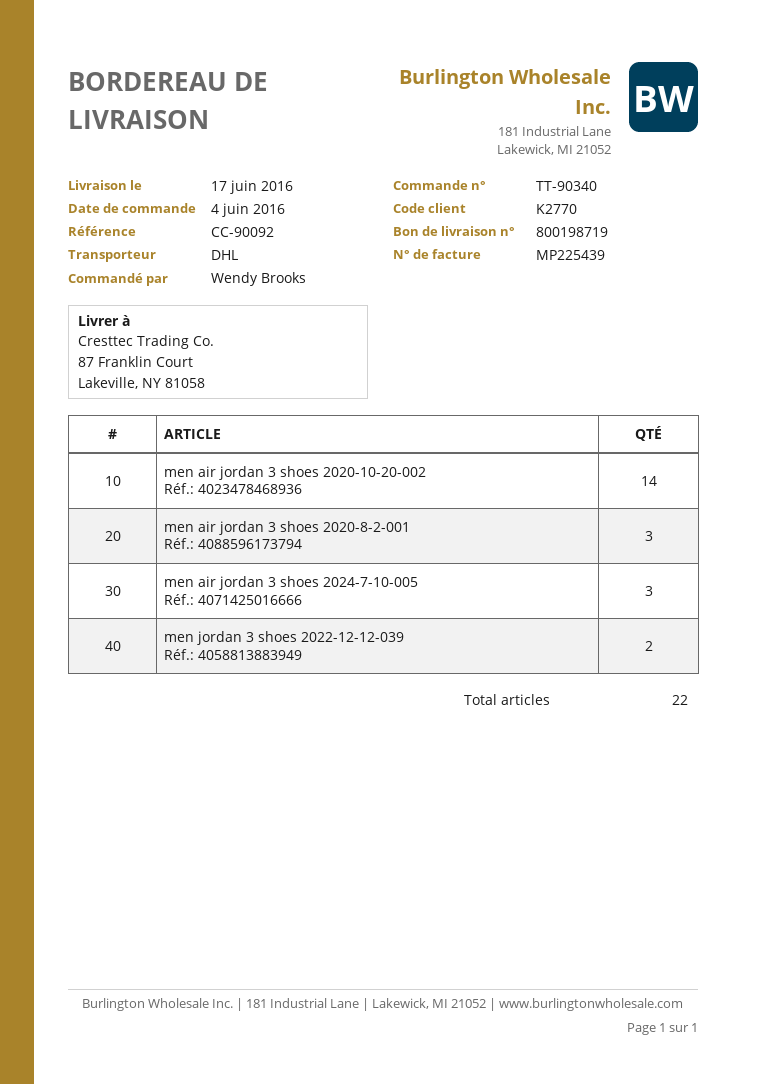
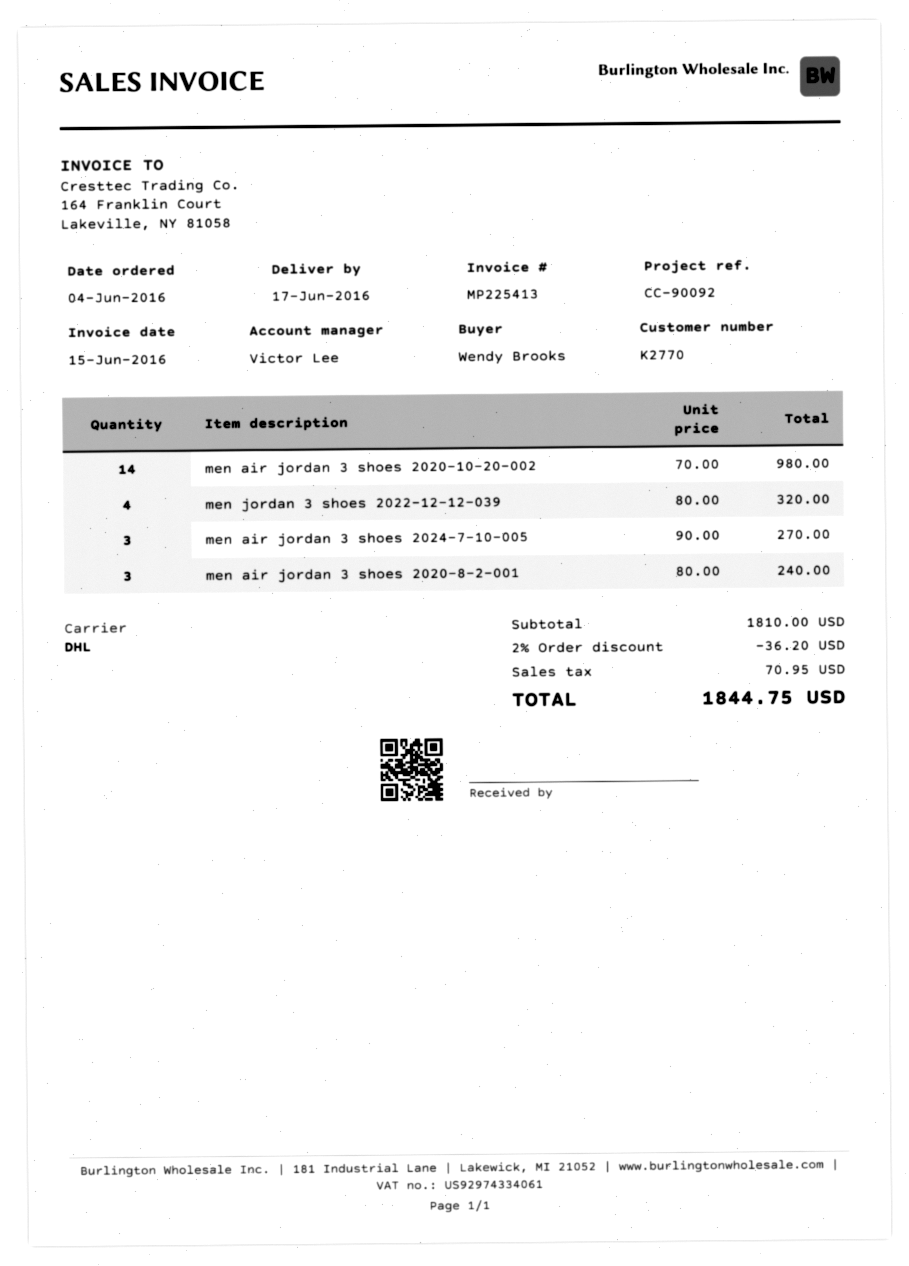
invoice number: MP225439 -> MP225413
men jordan 3 shoes 2022-12-12-039: 2 -> 4

